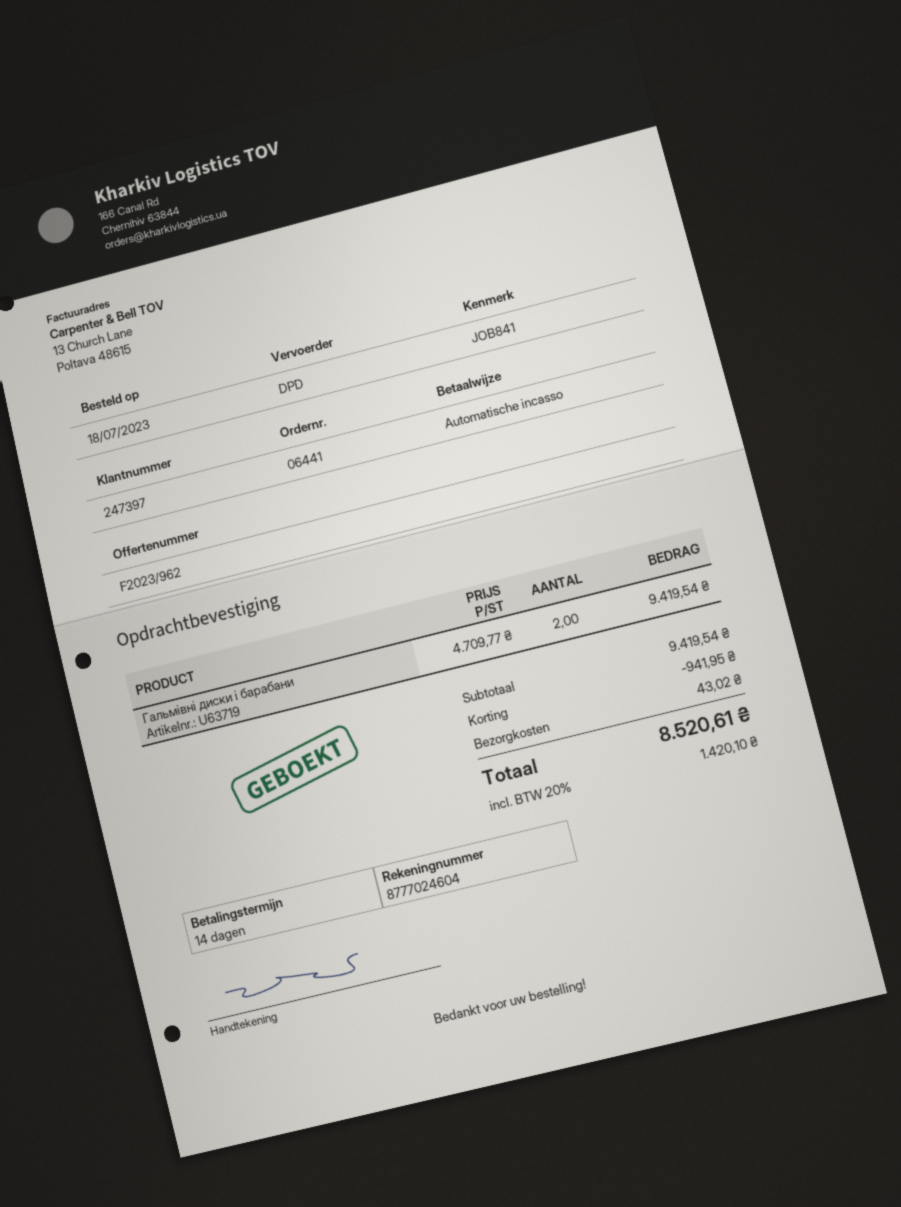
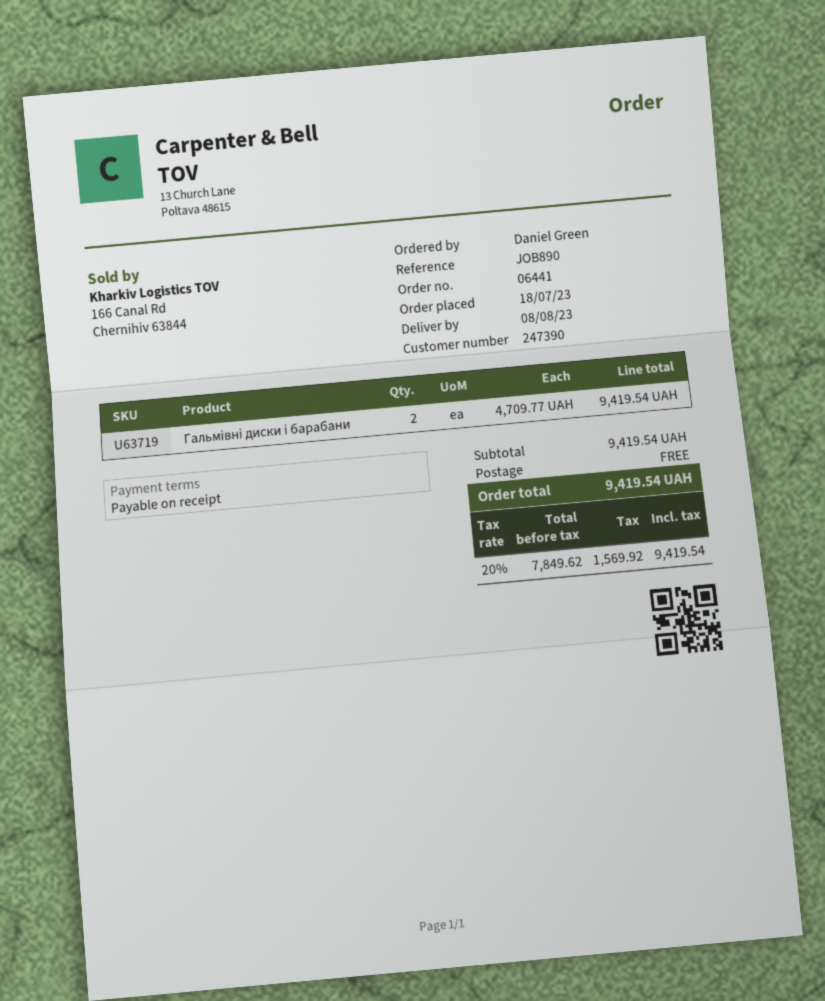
payment terms: 14 days -> on receipt
customer number: 247397 -> 247390
reference: JOB841 -> JOB890
discount: 941.95 -> none
shipping: 43.02 -> 0.00
tax: 20% = 1420.10 -> 20% = 1569.92
total: 8520.61 -> 9419.54

